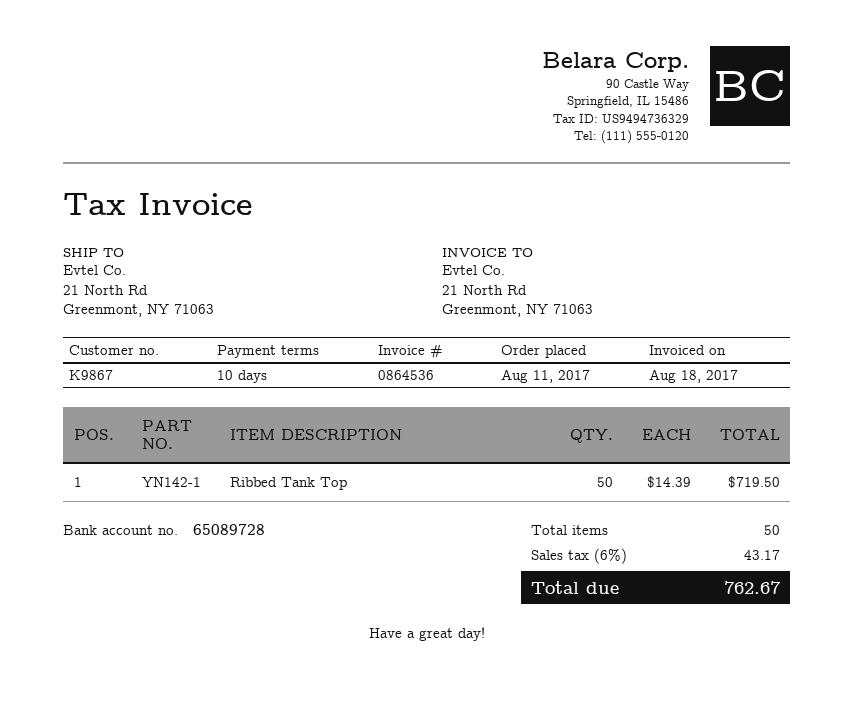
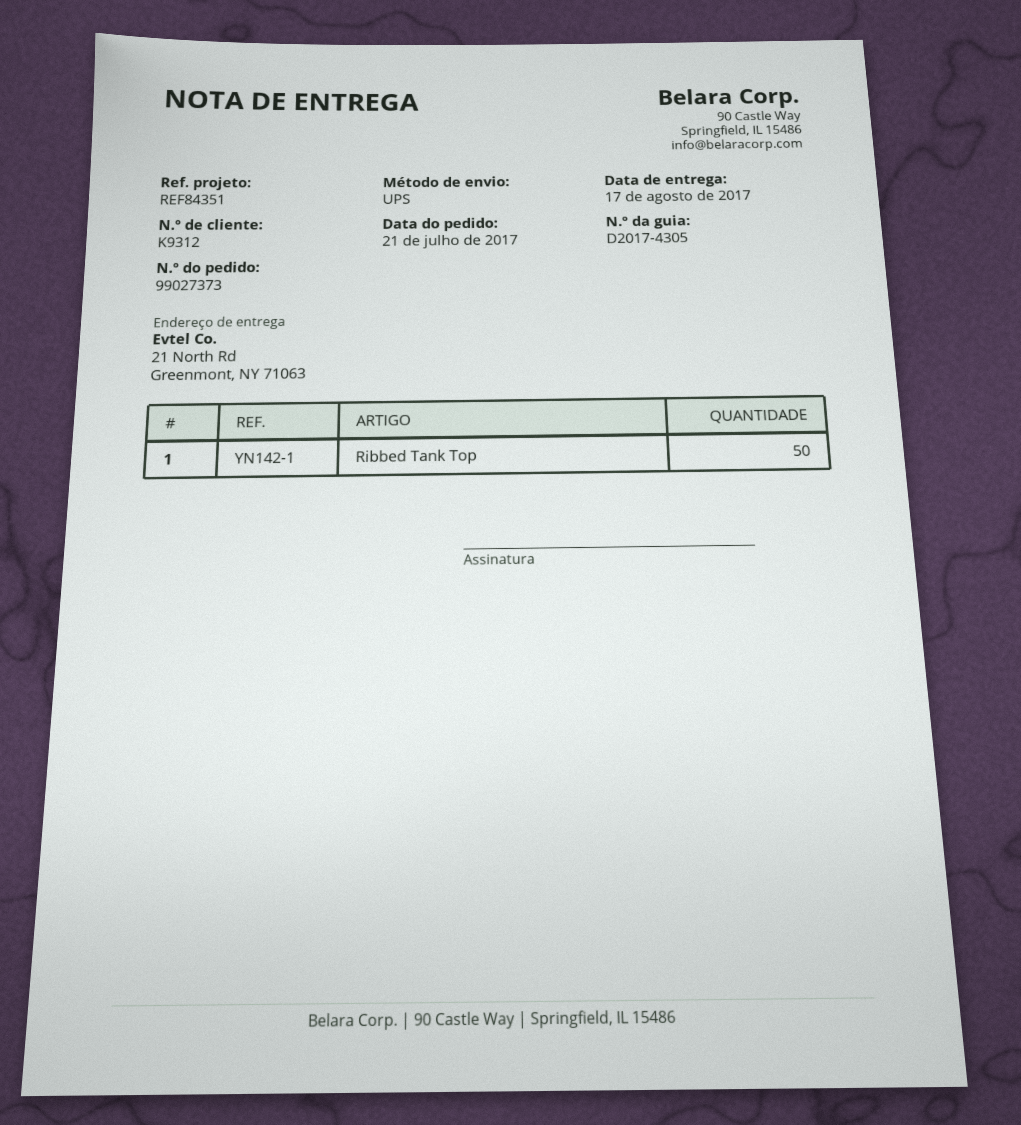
order date: 2017-08-11 -> 2017-07-21
customer number: K9867 -> K9312

